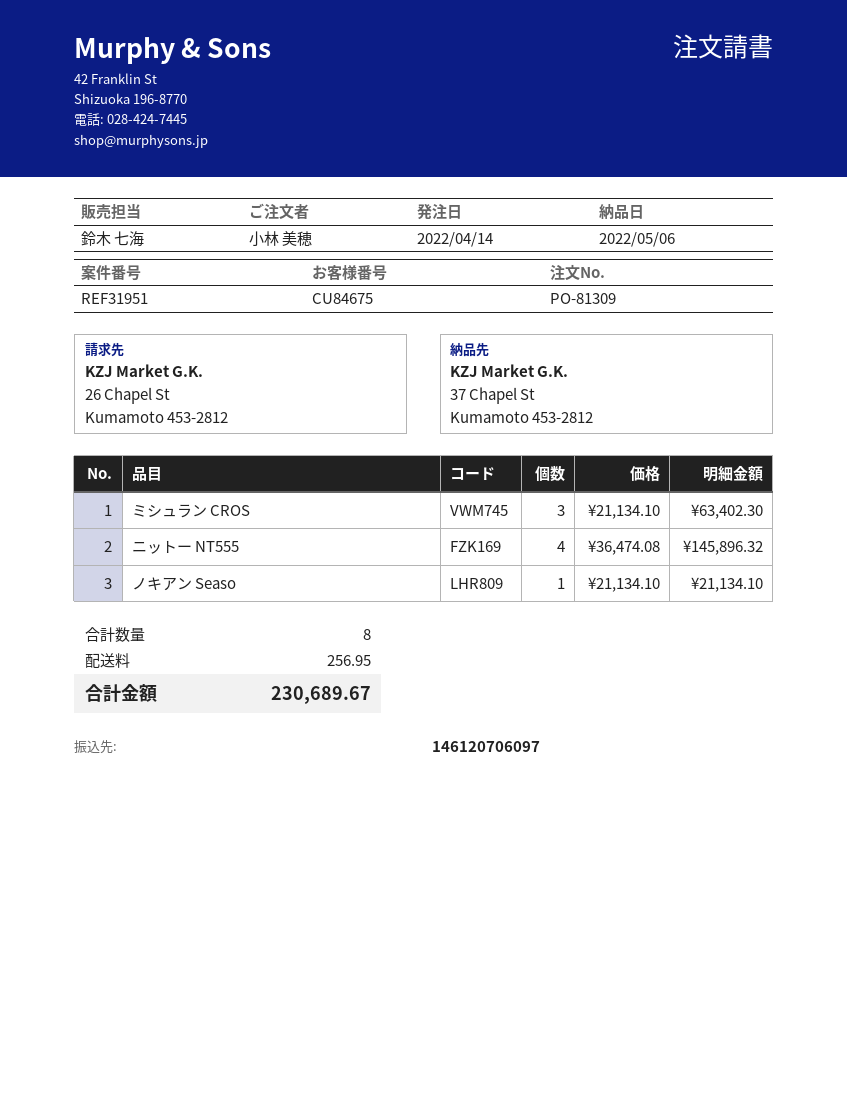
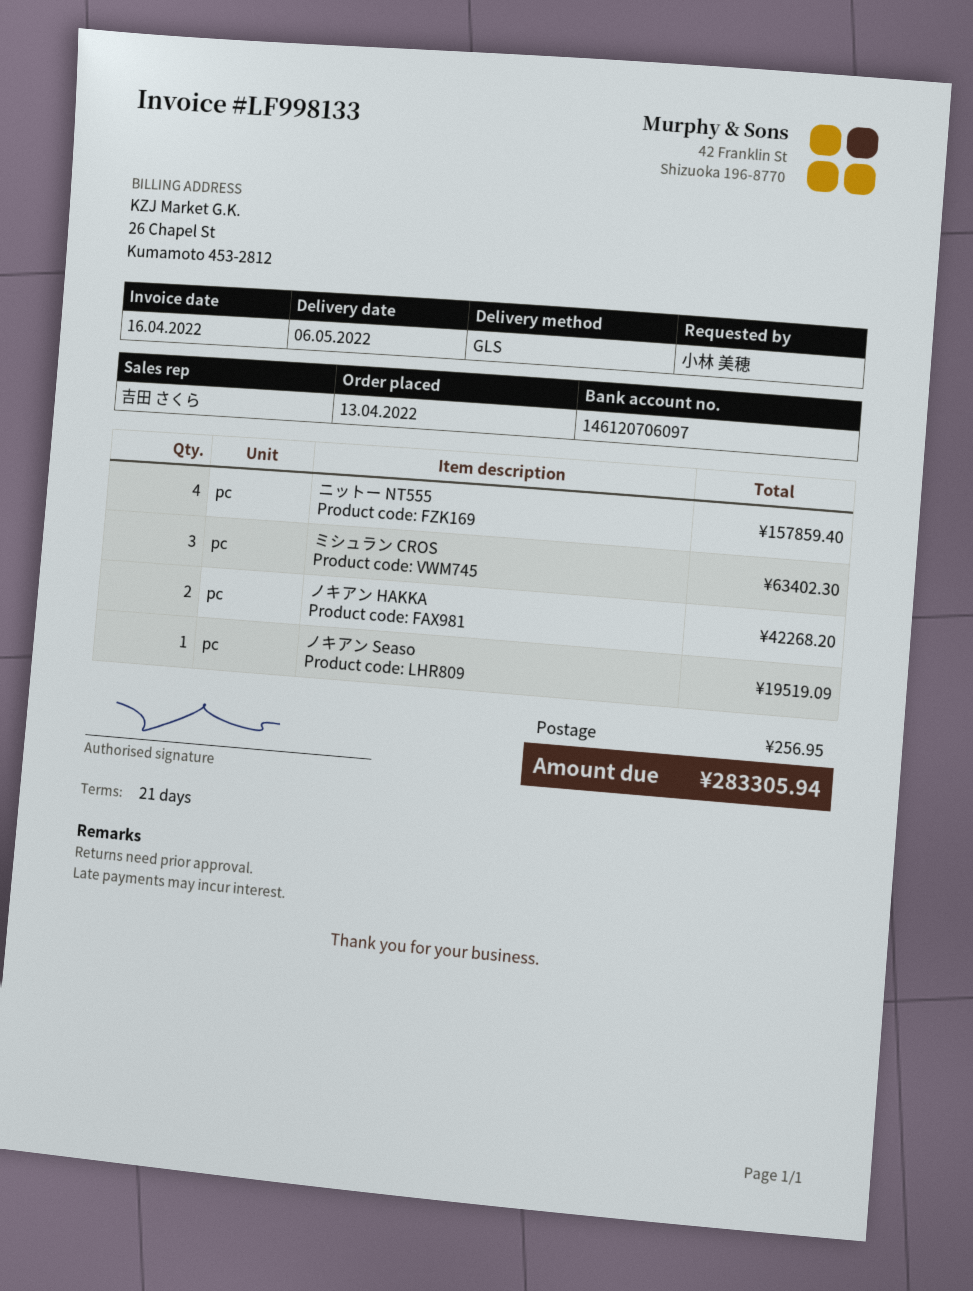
order date: 2022-04-14 -> 2022-04-13
sales rep: 鈴木 七海 -> 吉田 さくら
ニットー NT555: 4 for 145896.32 -> 4 for 157859.40
ノキアン Seaso: 1 for 21134.10 -> 1 for 19519.09
ノキアン HAKKA: none -> 2 for 42268.20
total: 230689.67 -> 283305.94

